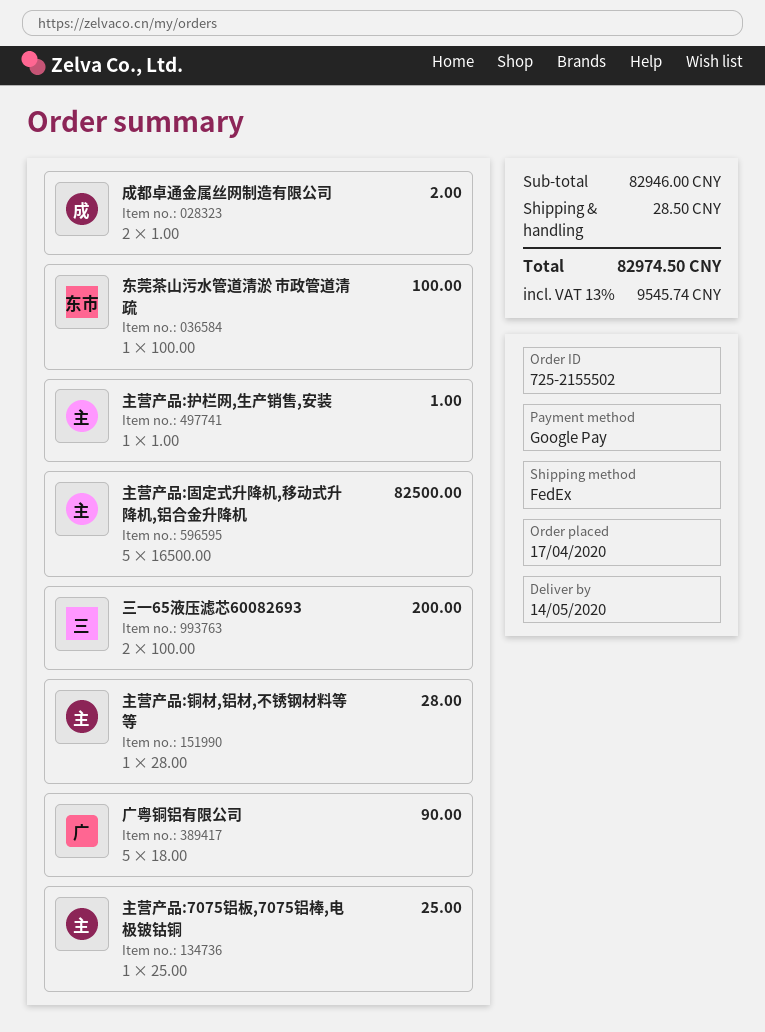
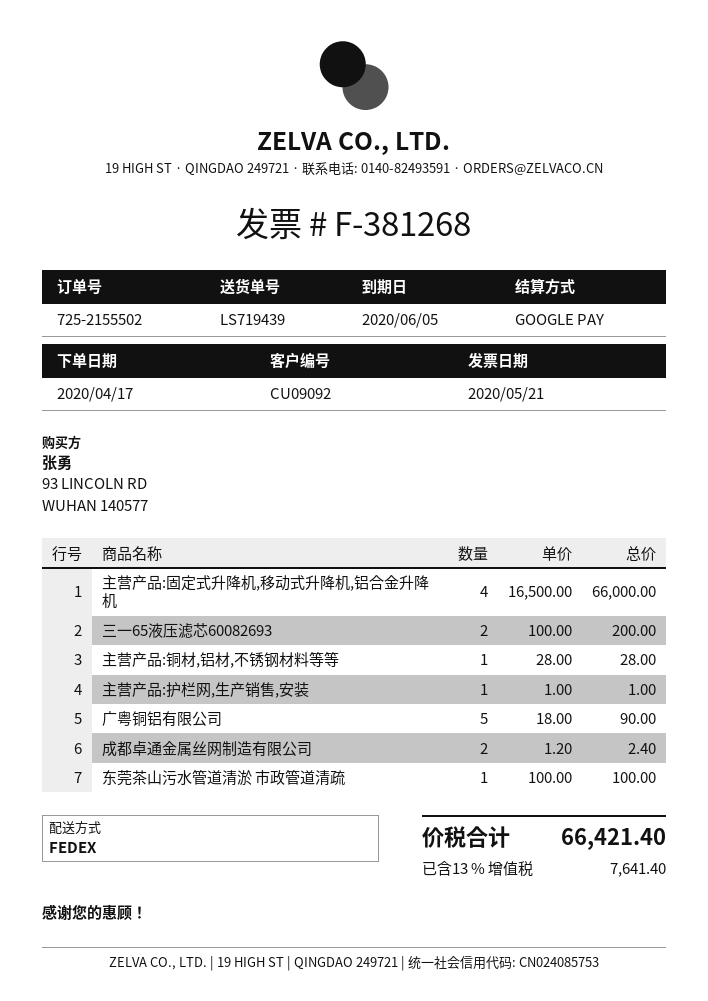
成都卓通金属丝网制造有限公司: 2 x 1.00 = 2.00 -> 2 x 1.20 = 2.40
主营产品:固定式升降机,移动式升降机,铝合金升降机: 5 x 16500.00 = 82500.00 -> 4 x 16500.00 = 66000.00
主营产品:7075铝板,7075铝棒,电极铍钴铜: 1 x 25.00 = 25.00 -> none
shipping: 28.50 -> none
tax: 13% = 9545.74 -> 13% = 7641.40
total: 82974.50 -> 66421.40

